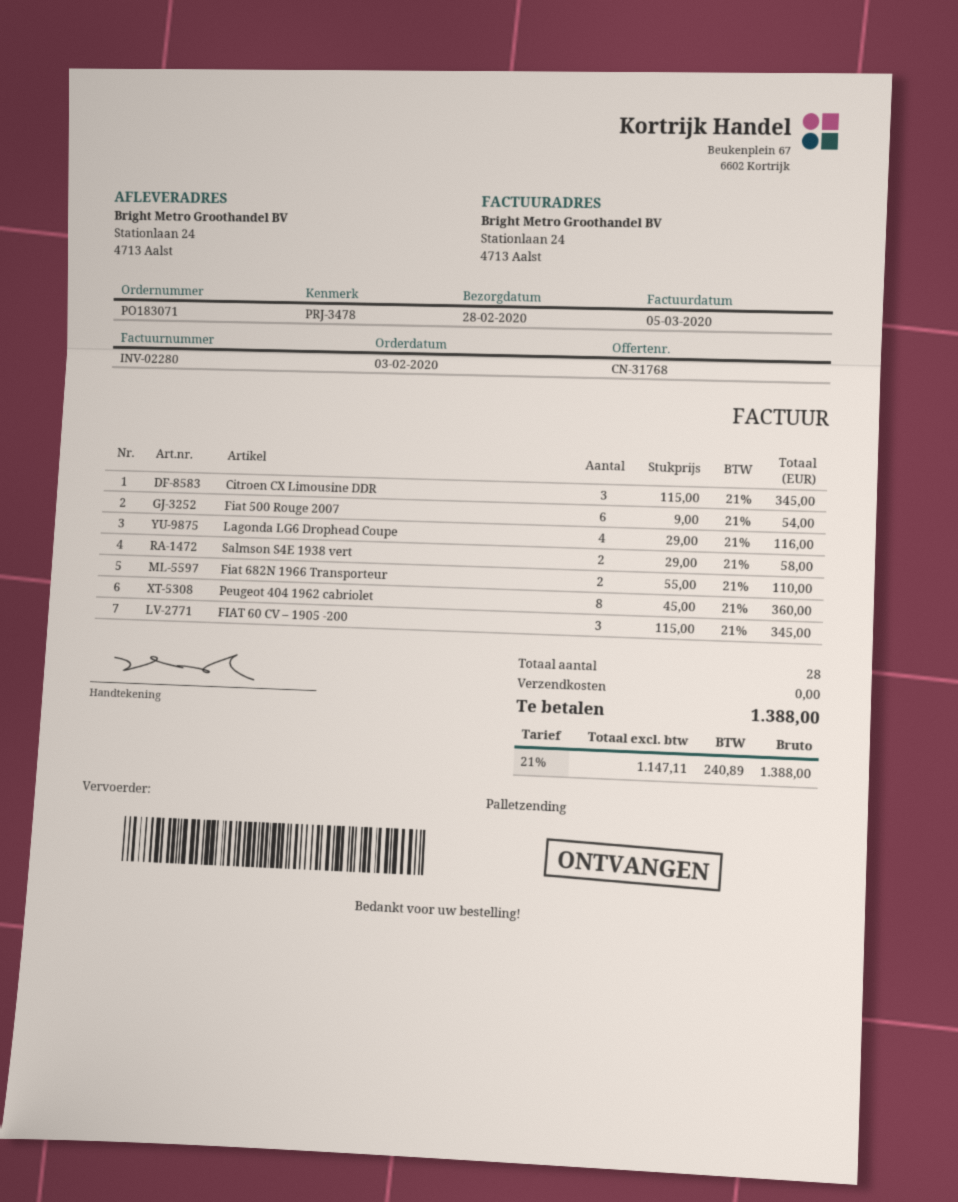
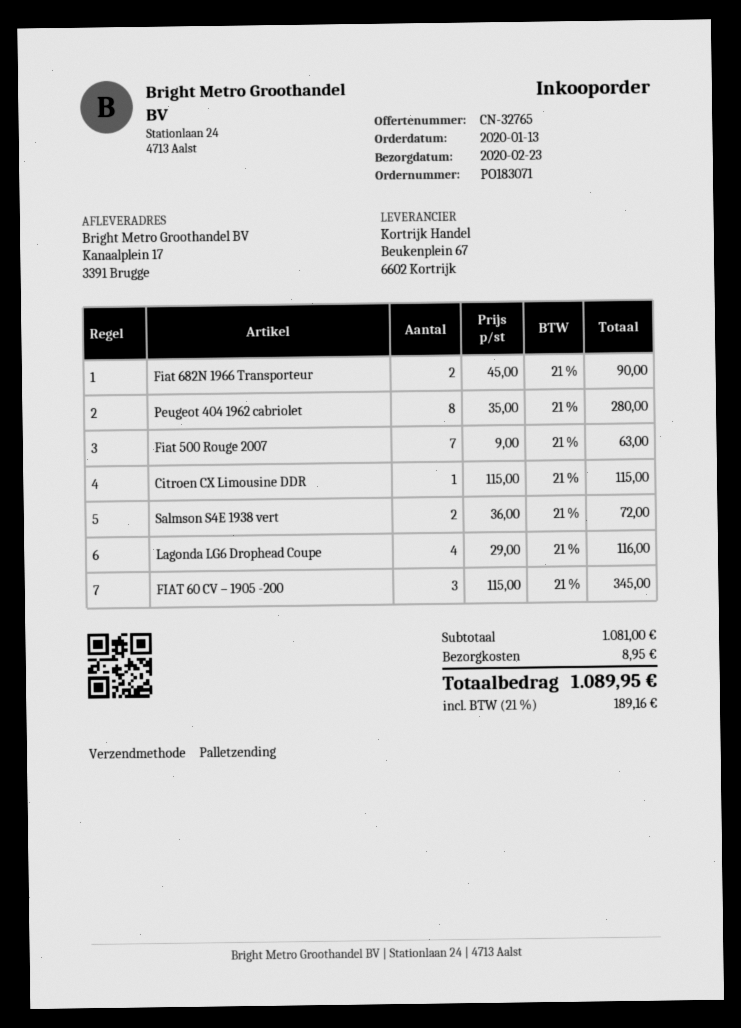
quote number: CN-31768 -> CN-32765
order date: 2020-02-03 -> 2020-01-13
delivery date: 2020-02-28 -> 2020-02-23
ship to: Stationlaan 24, 4713 Aalst -> Kanaalplein 17, 3391 Brugge
Citroen CX Limousine DDR: 3 x 115.00 = 345.00 -> 1 x 115.00 = 115.00
Fiat 500 Rouge 2007: 6 x 9.00 = 54.00 -> 7 x 9.00 = 63.00
Salmson S4E 1938 vert: 2 x 29.00 = 58.00 -> 2 x 36.00 = 72.00
Fiat 682N 1966 Transporteur: 2 x 55.00 = 110.00 -> 2 x 45.00 = 90.00
Peugeot 404 1962 cabriolet: 8 x 45.00 = 360.00 -> 8 x 35.00 = 280.00
shipping: 0.00 -> 8.95
tax: 21% = 240.89 -> 21% = 189.16
total: 1388.00 -> 1089.95

